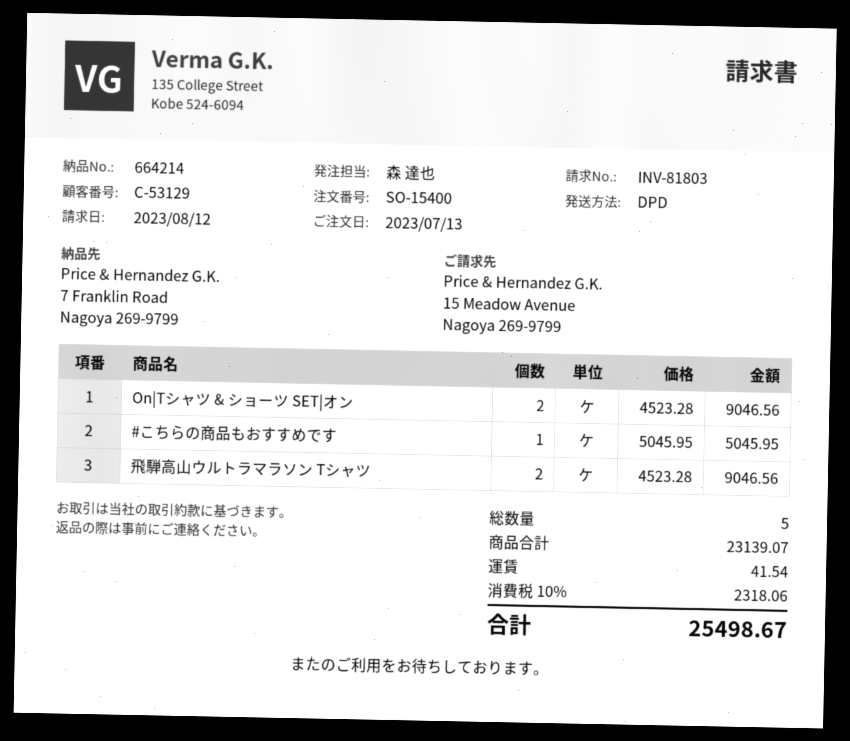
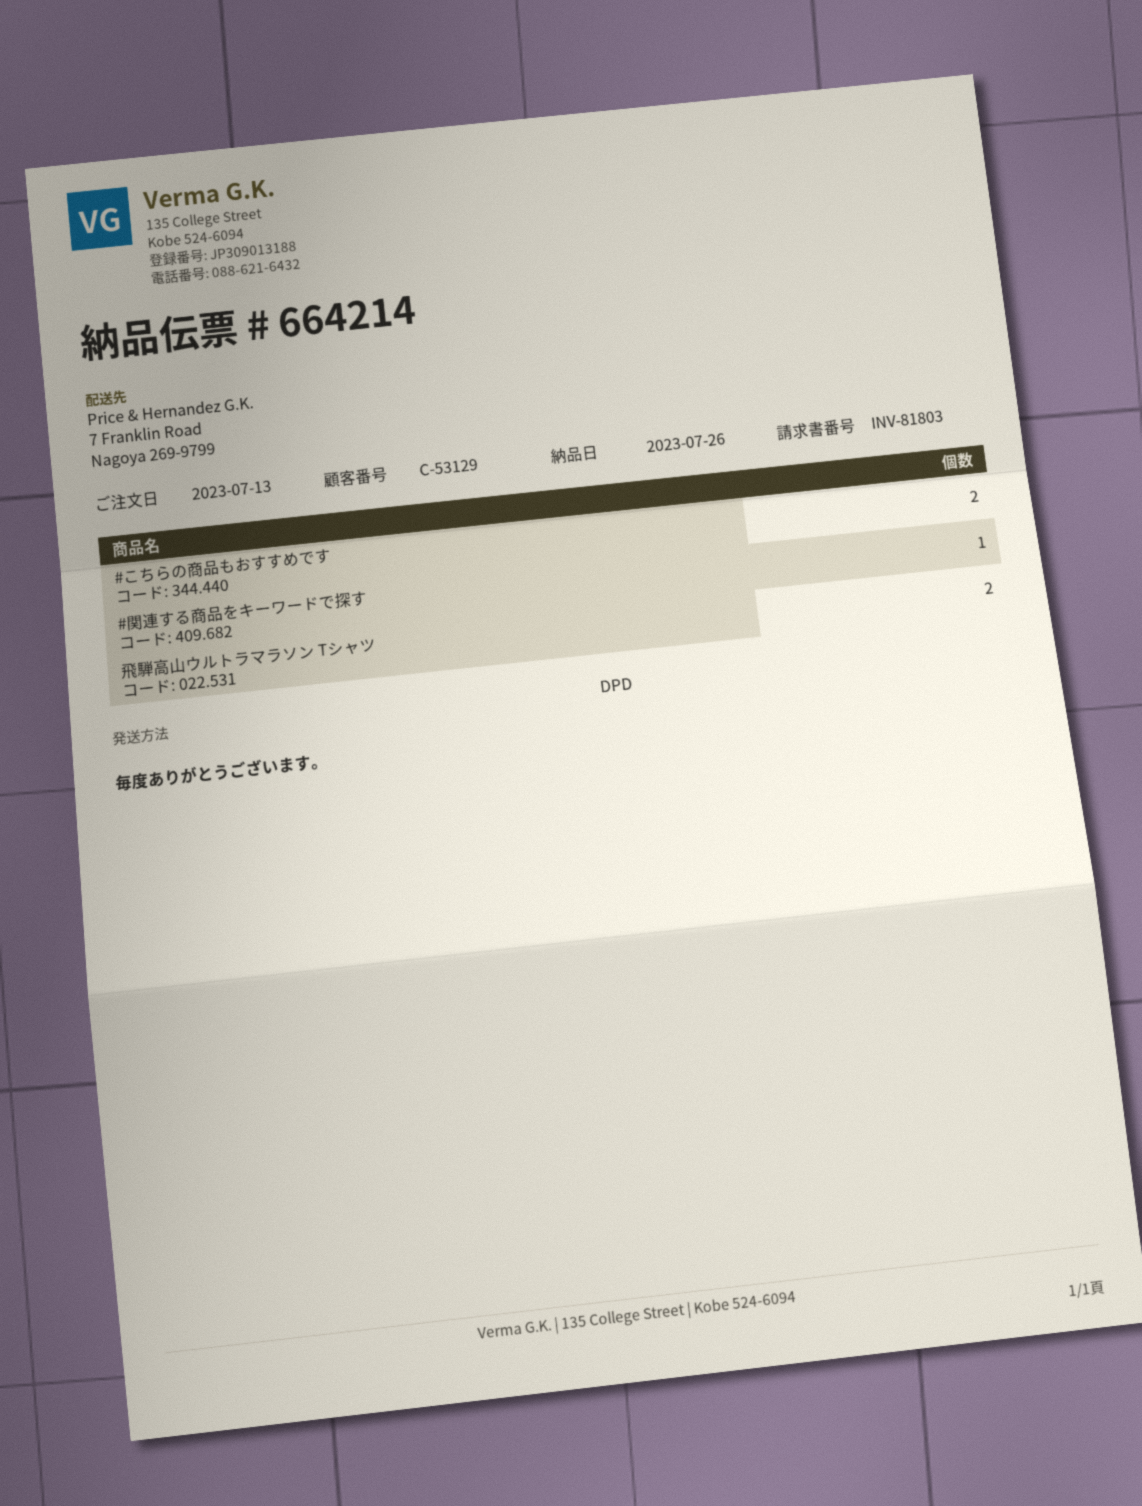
On|Tシャツ & ショーツ SET|オン: 2 -> none
#こちらの商品もおすすめです: 1 -> 2
#関連する商品をキーワードで探す: none -> 1

